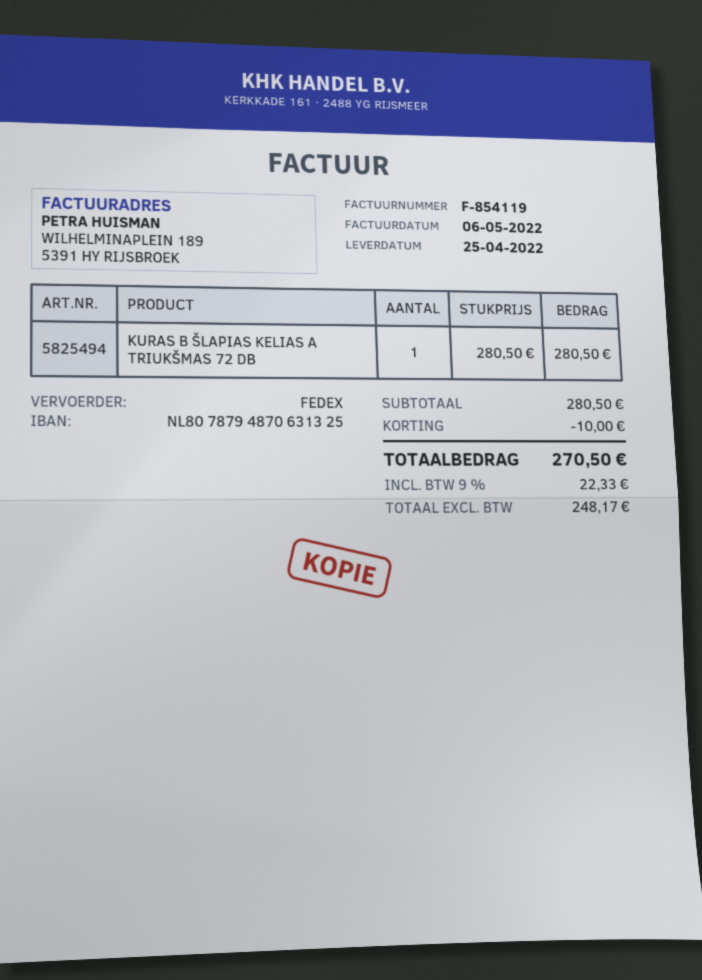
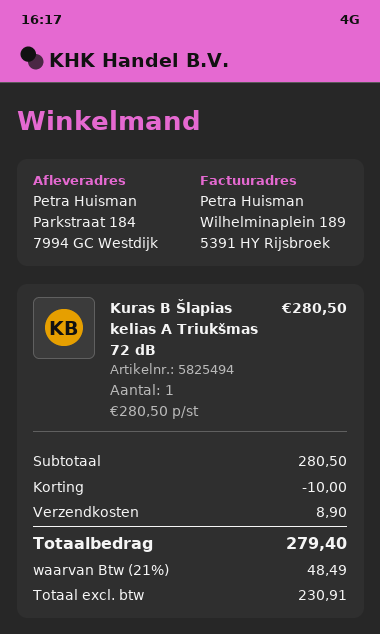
shipping: none -> 8.90
net: 248.17 -> 230.91
tax: 9% = 22.33 -> 21% = 48.49
total: 270.50 -> 279.40

